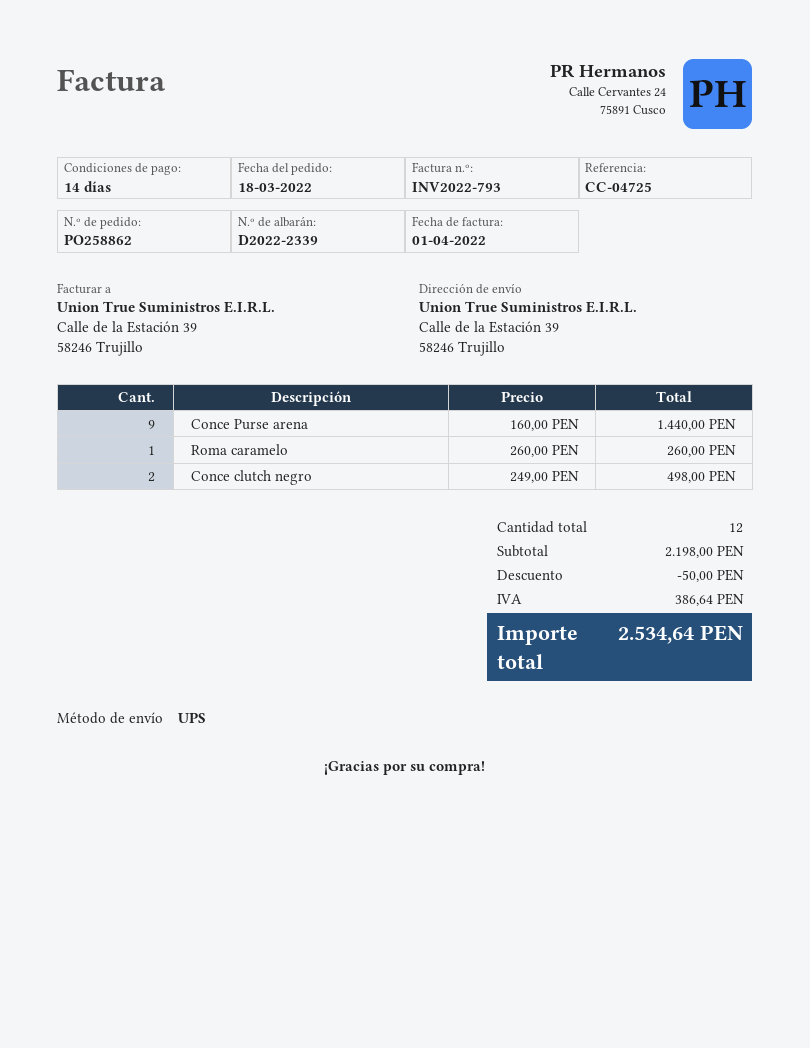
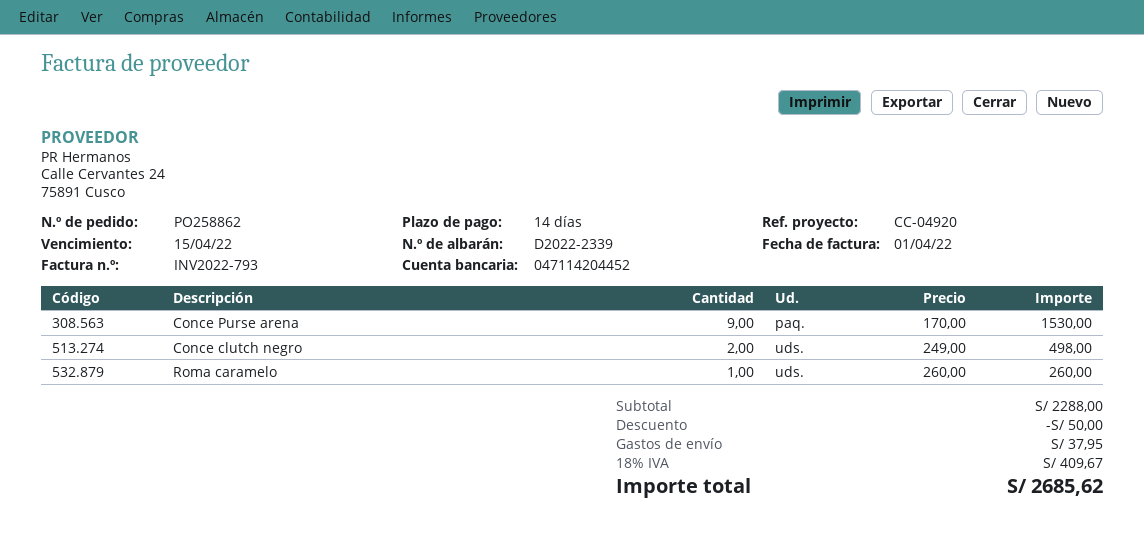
reference: CC-04725 -> CC-04920
Conce Purse arena: 9 x 160.00 = 1440.00 -> 9 x 170.00 = 1530.00
subtotal: 2198.00 -> 2288.00
shipping: none -> 37.95
tax: 386.64 -> 409.67
total: 2534.64 -> 2685.62

